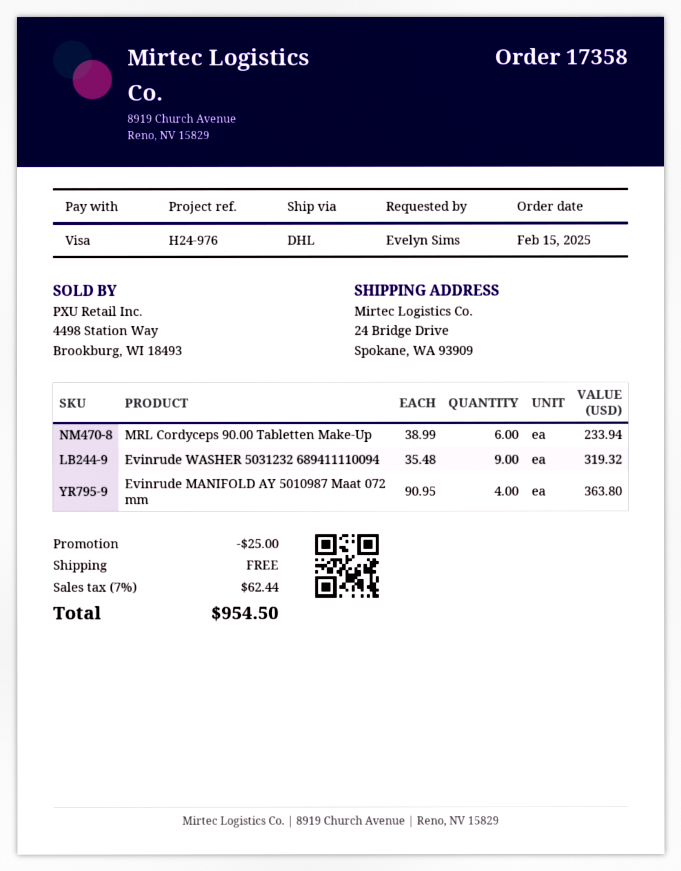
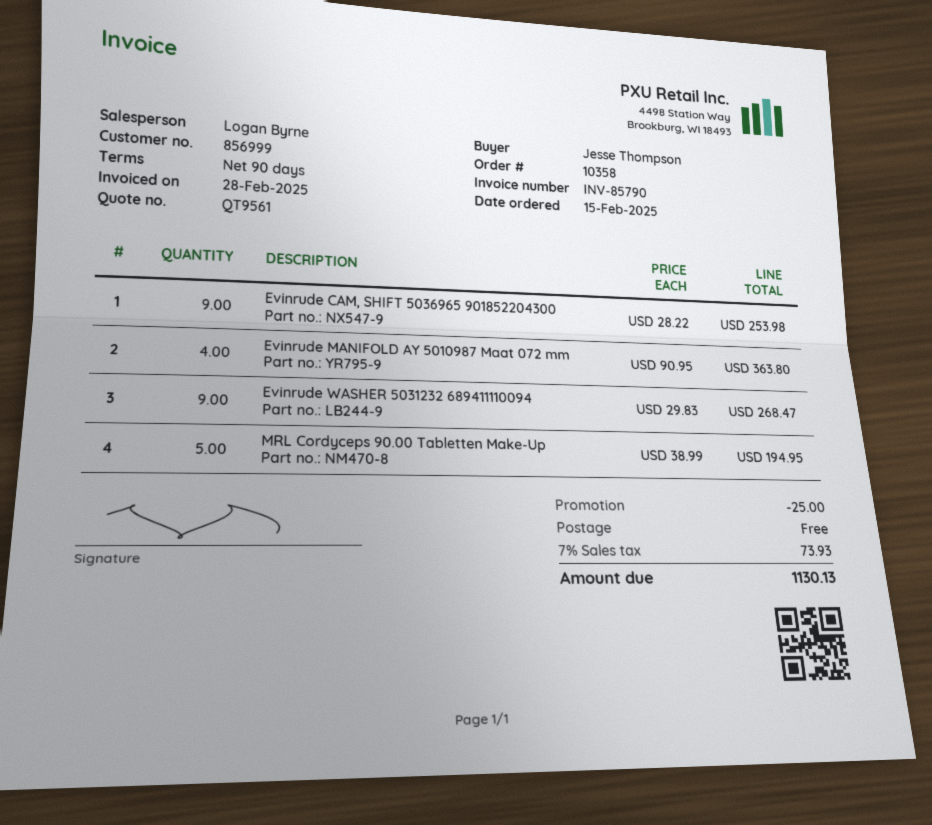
order number: 17358 -> 10358
ordered by: Evelyn Sims -> Jesse Thompson
MRL Cordyceps 90.00 Tabletten Make-Up: 6 x 38.99 = 233.94 -> 5 x 38.99 = 194.95
Evinrude WASHER 5031232 689411110094: 9 x 35.48 = 319.32 -> 9 x 29.83 = 268.47
Evinrude CAM, SHIFT 5036965 901852204300: none -> 9 x 28.22 = 253.98
tax: 7% = 62.44 -> 7% = 73.93
total: 954.50 -> 1130.13

